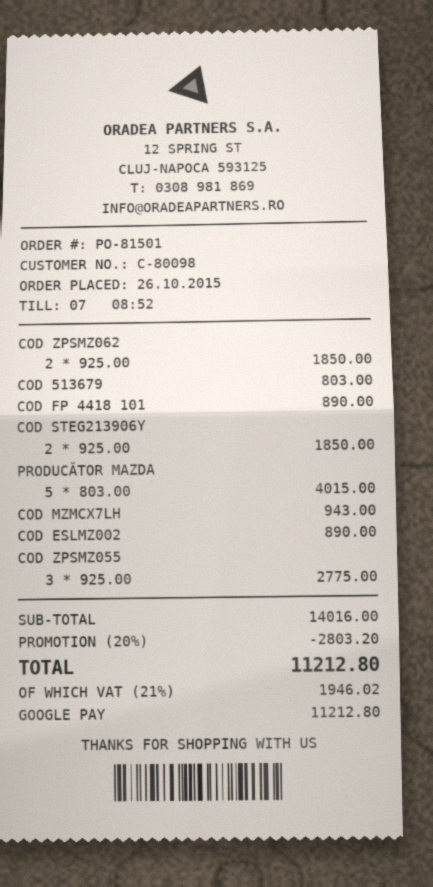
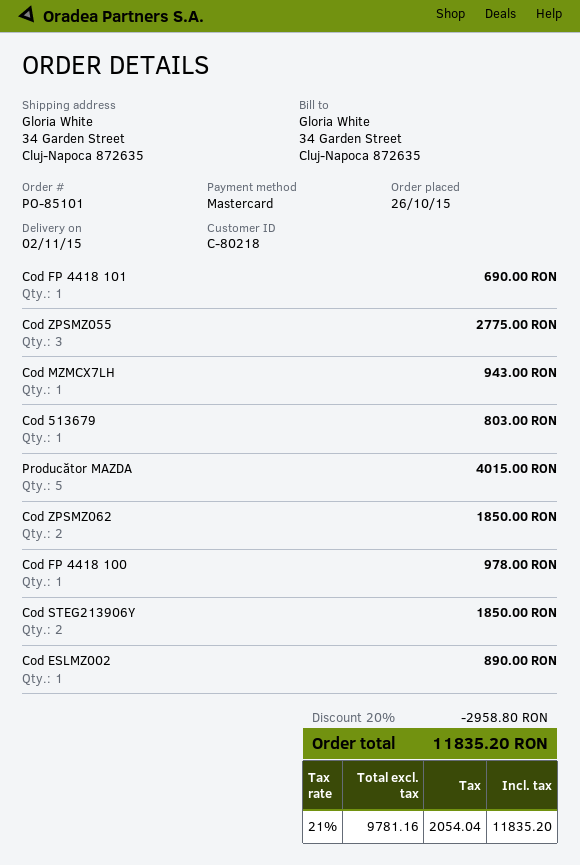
order number: PO-81501 -> PO-85101
customer number: C-80098 -> C-80218
payment method: Google Pay -> Mastercard
COD FP 4418 101: 1 for 890.00 -> 1 for 690.00
Cod FP 4418 100: none -> 1 for 978.00
discount: 20% = 2803.20 -> 20% = 2958.80
tax: 21% = 1946.02 -> 21% = 2054.04
total: 11212.80 -> 11835.20

